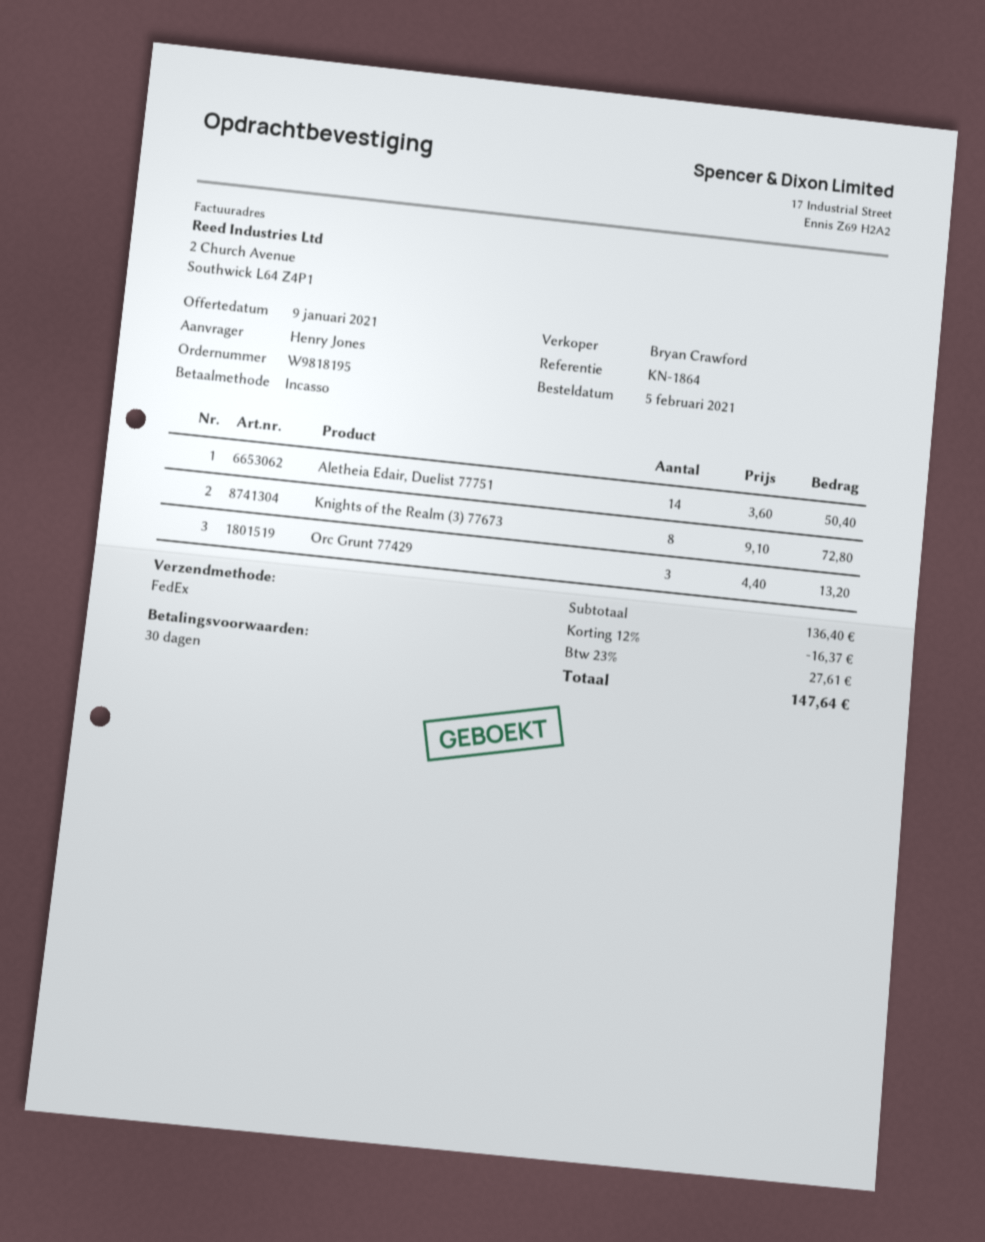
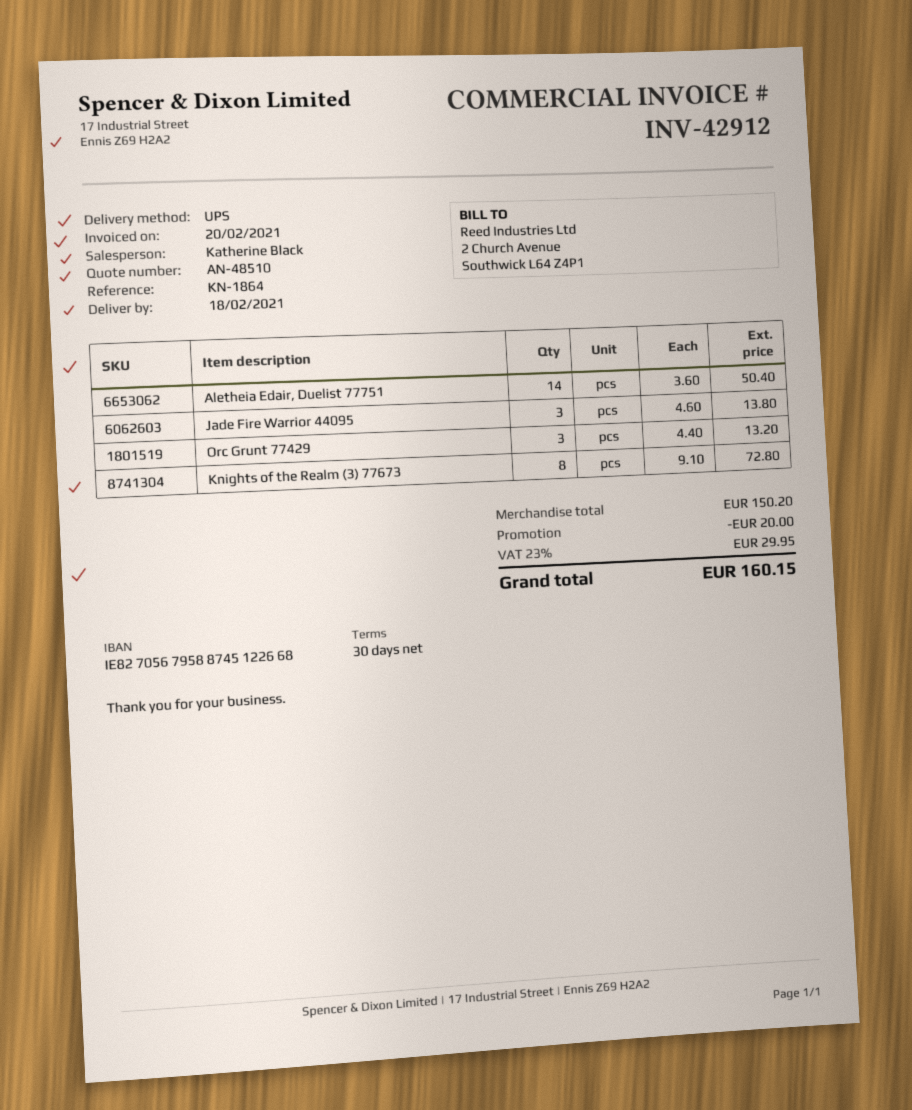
sales rep: Bryan Crawford -> Katherine Black
shipping method: FedEx -> UPS
Jade Fire Warrior 44095: none -> 3 x 4.60 = 13.80
subtotal: 136.40 -> 150.20
discount: 16.37 -> 20.00
tax: 23% = 27.61 -> 23% = 29.95
total: 147.64 -> 160.15

